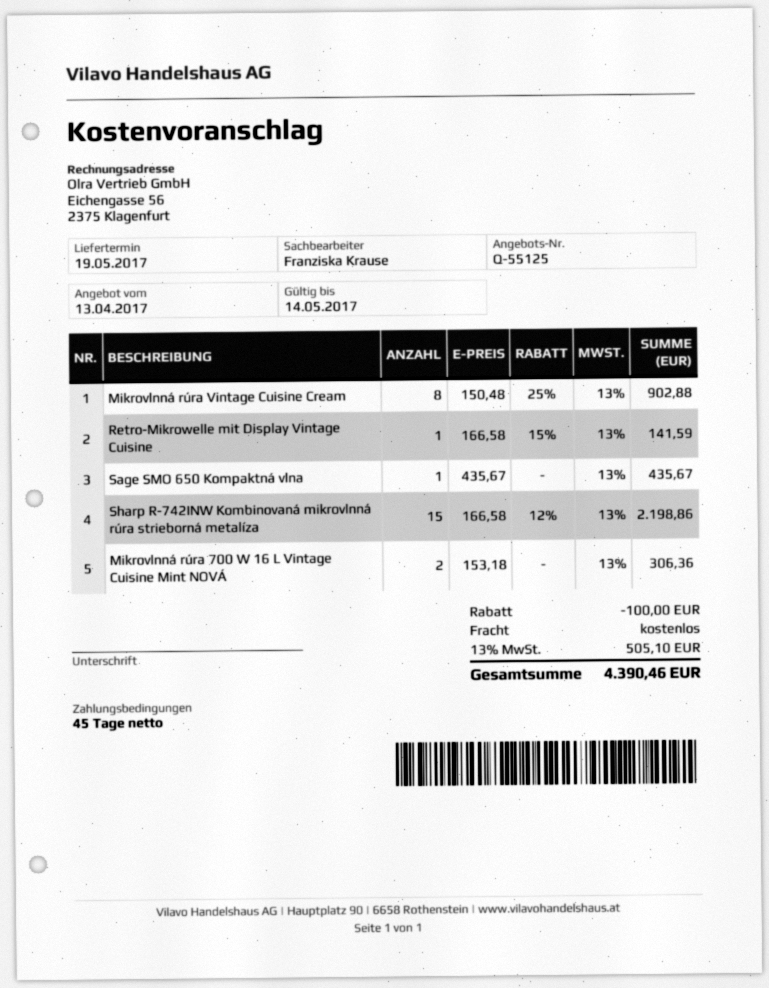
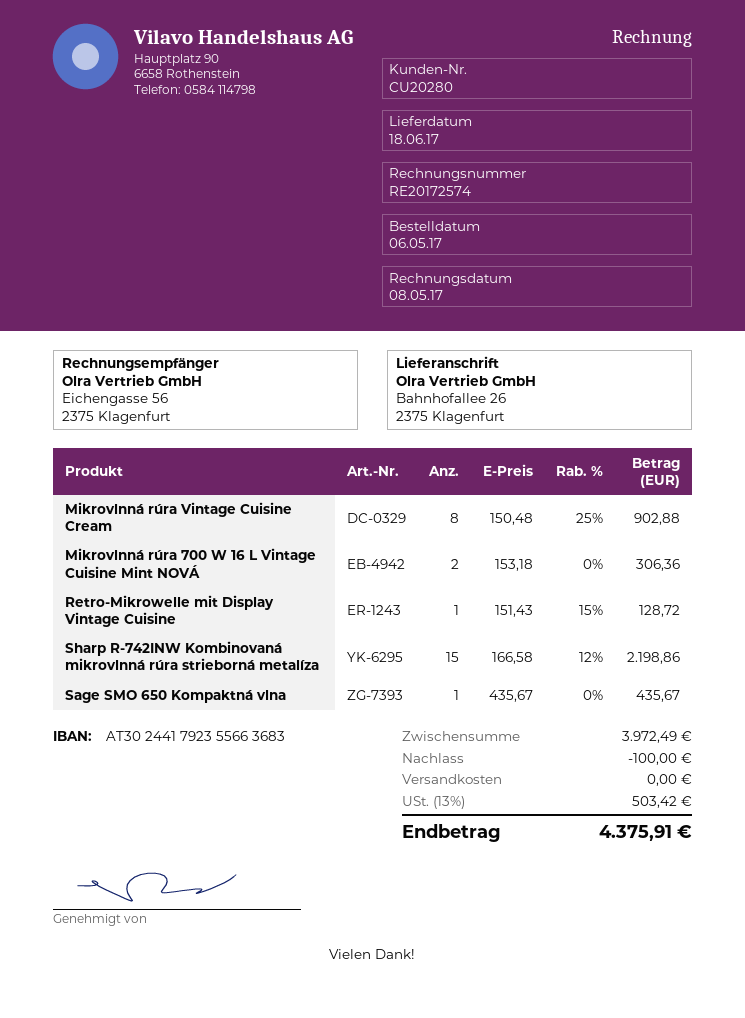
delivery date: 2017-05-19 -> 2017-06-18
Retro-Mikrowelle mit Display Vintage Cuisine: 1 x 166.58 - 15% = 141.59 -> 1 x 151.43 - 15% = 128.72
tax: 13% = 505.10 -> 13% = 503.42
total: 4390.46 -> 4375.91

